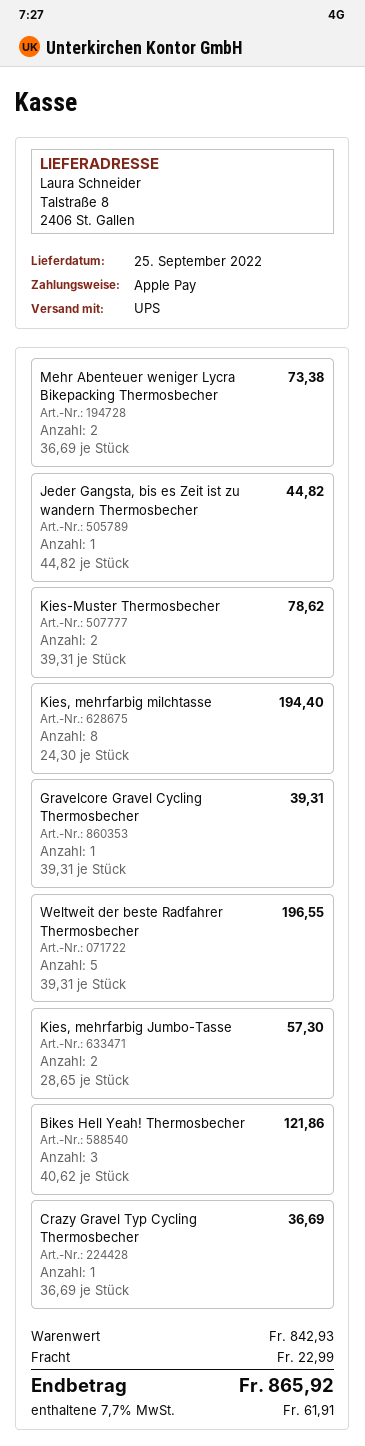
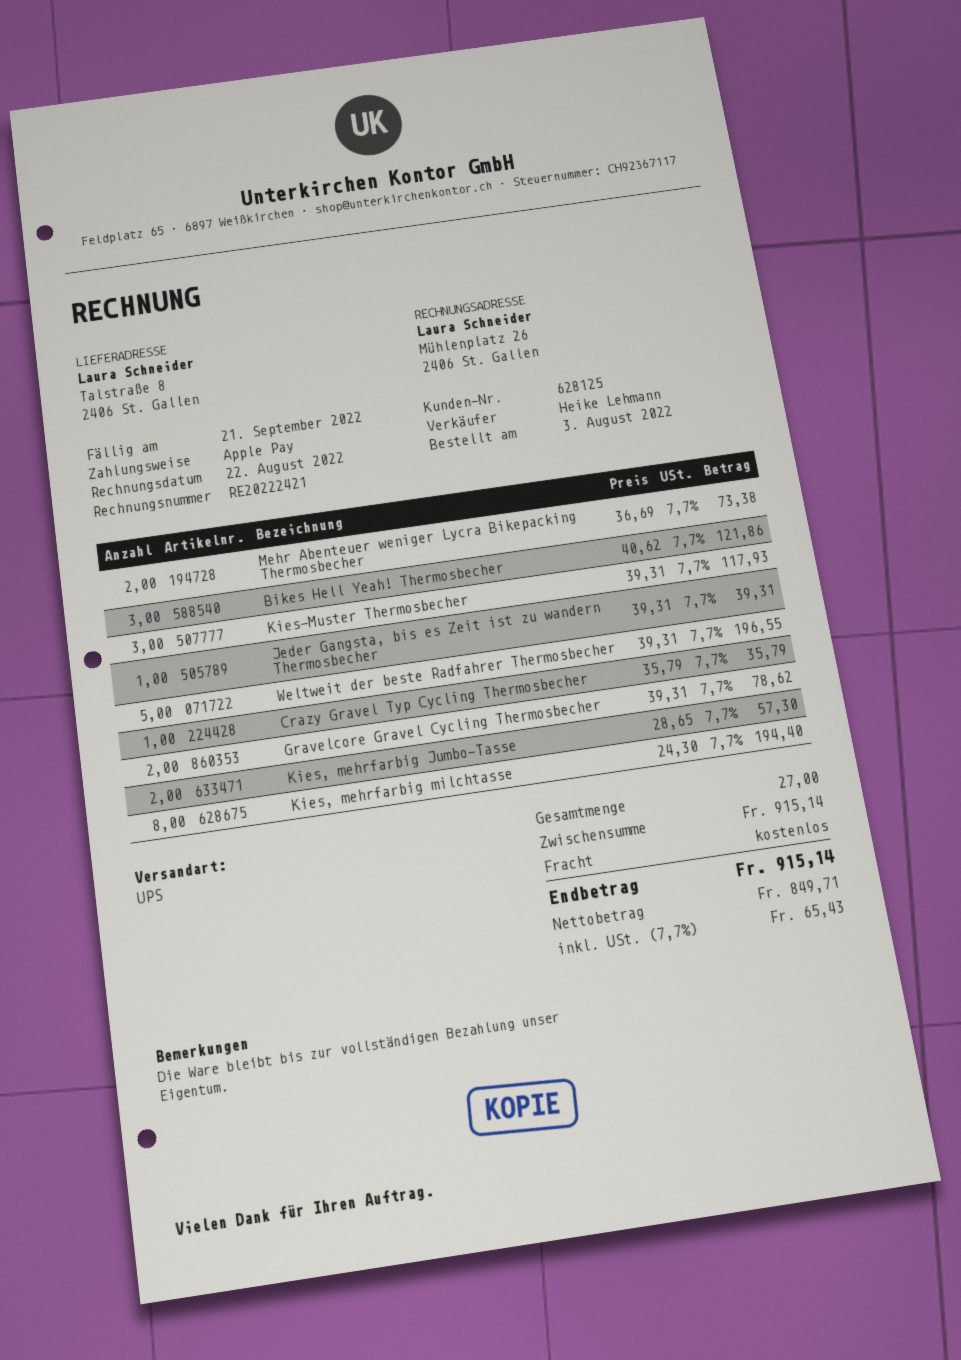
Jeder Gangsta, bis es Zeit ist zu wandern Thermosbecher: 1 x 44.82 = 44.82 -> 1 x 39.31 = 39.31
Kies-Muster Thermosbecher: 2 x 39.31 = 78.62 -> 3 x 39.31 = 117.93
Gravelcore Gravel Cycling Thermosbecher: 1 x 39.31 = 39.31 -> 2 x 39.31 = 78.62
Crazy Gravel Typ Cycling Thermosbecher: 1 x 36.69 = 36.69 -> 1 x 35.79 = 35.79
subtotal: 842.93 -> 915.14
shipping: 22.99 -> 0.00
tax: 7.7% = 61.91 -> 7.7% = 65.43
total: 865.92 -> 915.14

